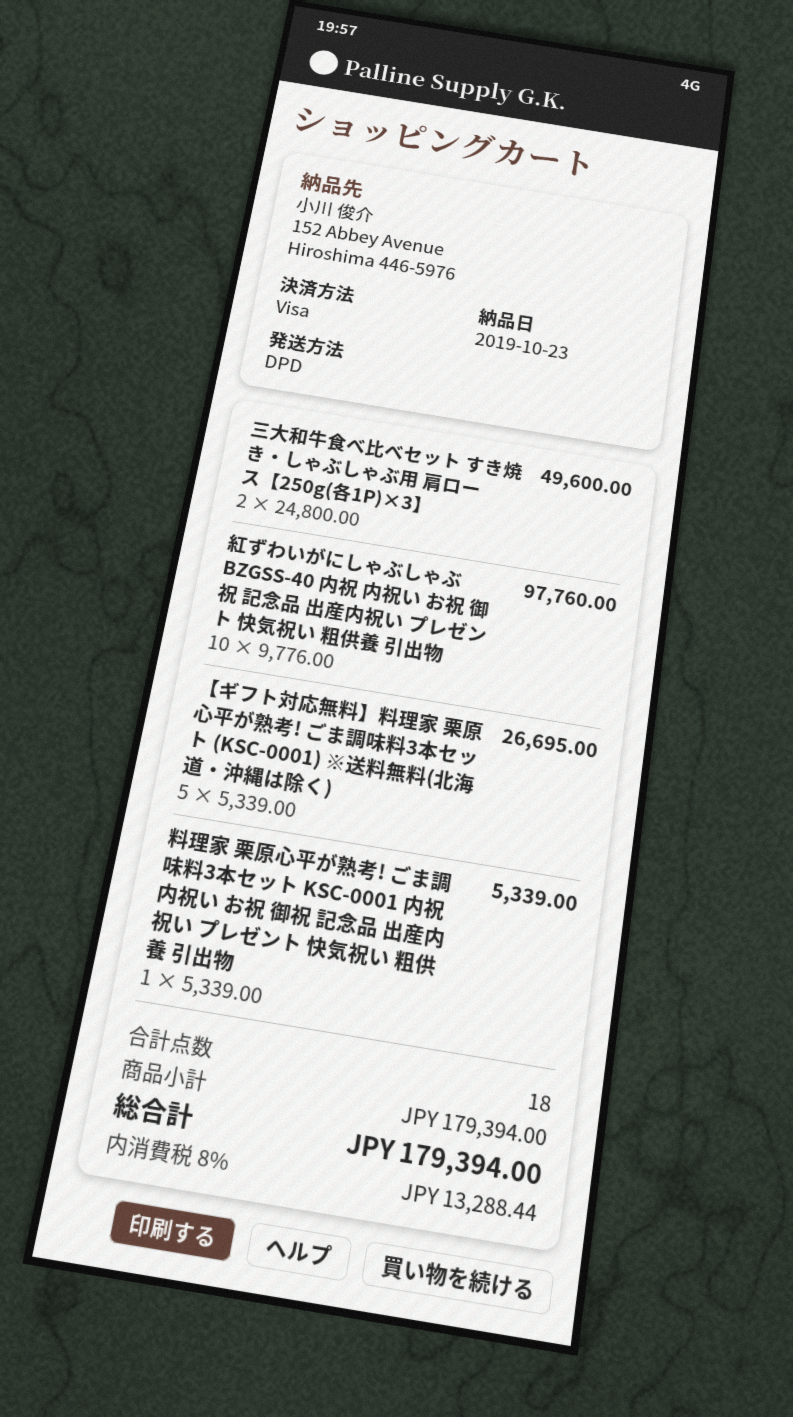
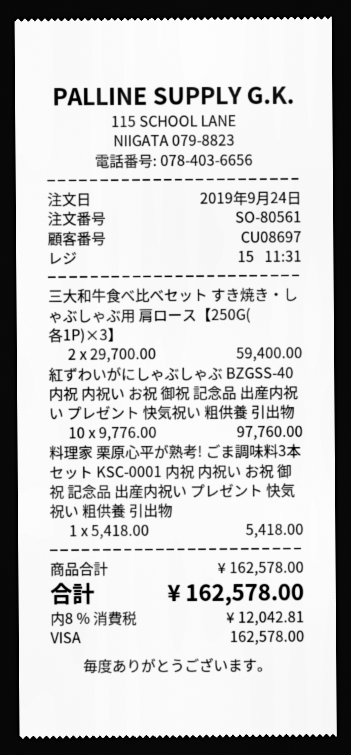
三大和牛食べ比べセット すき焼き・しゃぶしゃぶ用 肩ロース【250g(各1P)×3】: 2 x 24800.00 = 49600.00 -> 2 x 29700.00 = 59400.00
【ギフト対応無料】料理家 栗原心平が熟考! ごま調味料3本セット (KSC-0001) ※送料無料(北海道・沖縄は除く): 5 x 5339.00 = 26695.00 -> none
料理家 栗原心平が熟考! ごま調味料3本セット KSC-0001 内祝 内祝い お祝 御祝 記念品 出産内祝い プレゼント 快気祝い 粗供養 引出物: 1 x 5339.00 = 5339.00 -> 1 x 5418.00 = 5418.00
subtotal: 179394.00 -> 162578.00
tax: 8% = 13288.44 -> 8% = 12042.81
total: 179394.00 -> 162578.00

